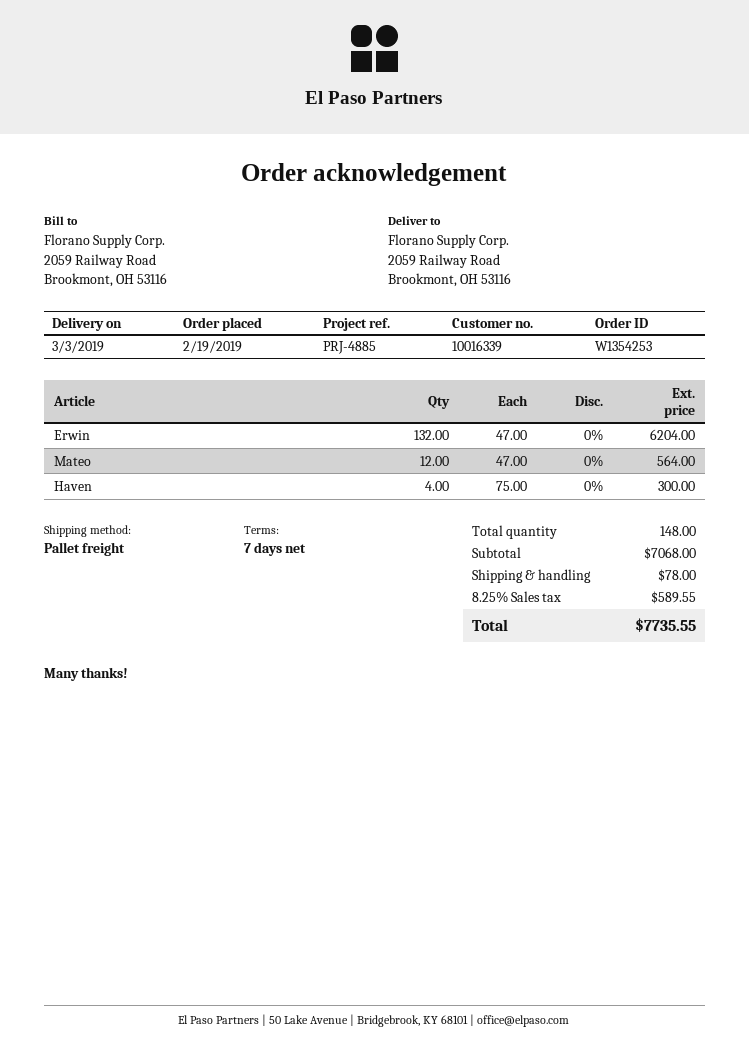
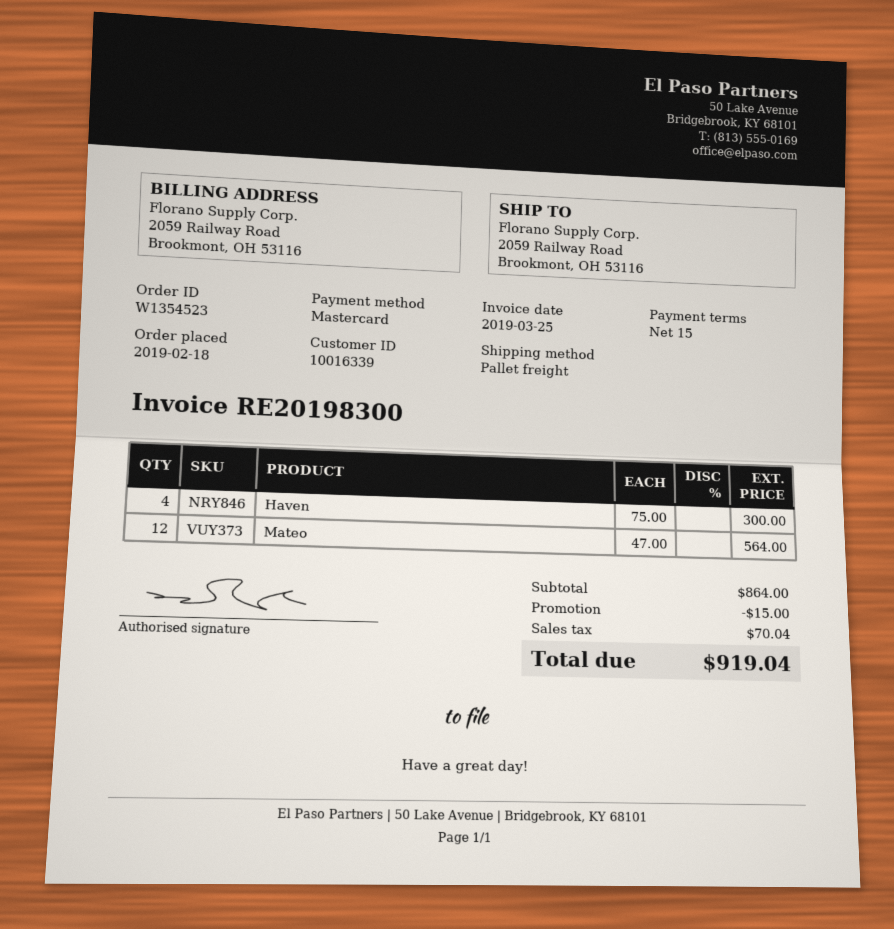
order number: W1354253 -> W1354523
order date: 2019-02-19 -> 2019-02-18
payment terms: 7 days -> 15 days
Erwin: 132 x 47.00 = 6204.00 -> none
subtotal: 7068.00 -> 864.00
discount: none -> 15.00
shipping: 78.00 -> none
tax: 589.55 -> 70.04
total: 7735.55 -> 919.04

